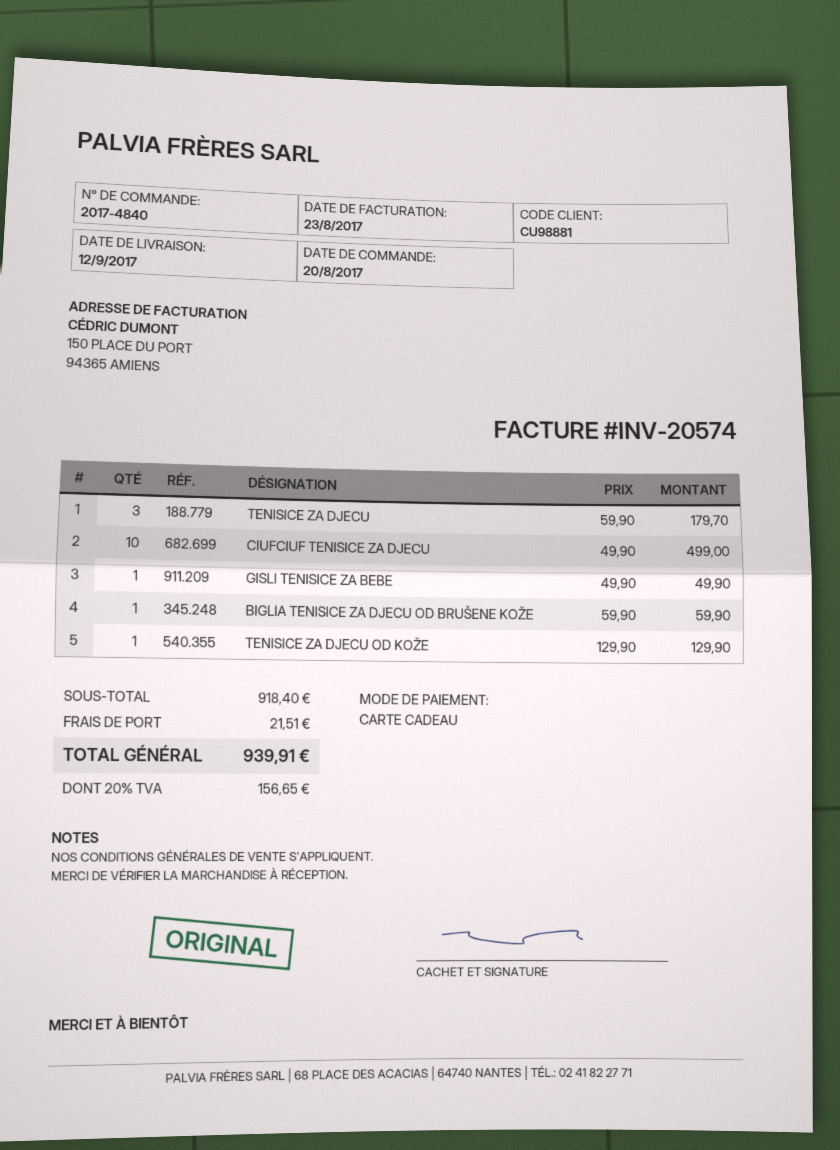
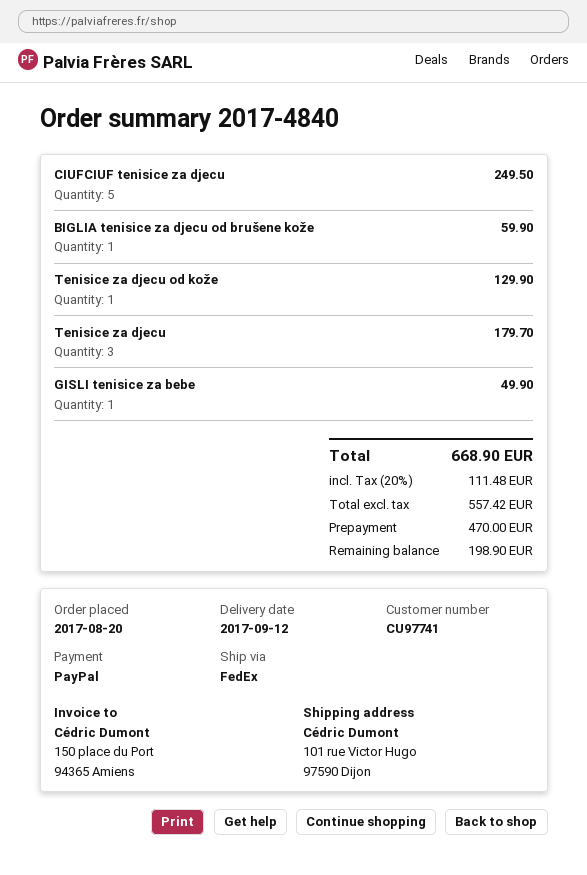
customer number: CU98881 -> CU97741
payment method: gift card -> PayPal
CIUFCIUF TENISICE ZA DJECU: 10 for 499.00 -> 5 for 249.50
shipping: 21.51 -> none
tax: 20% = 156.65 -> 20% = 111.48
total: 939.91 -> 668.90

